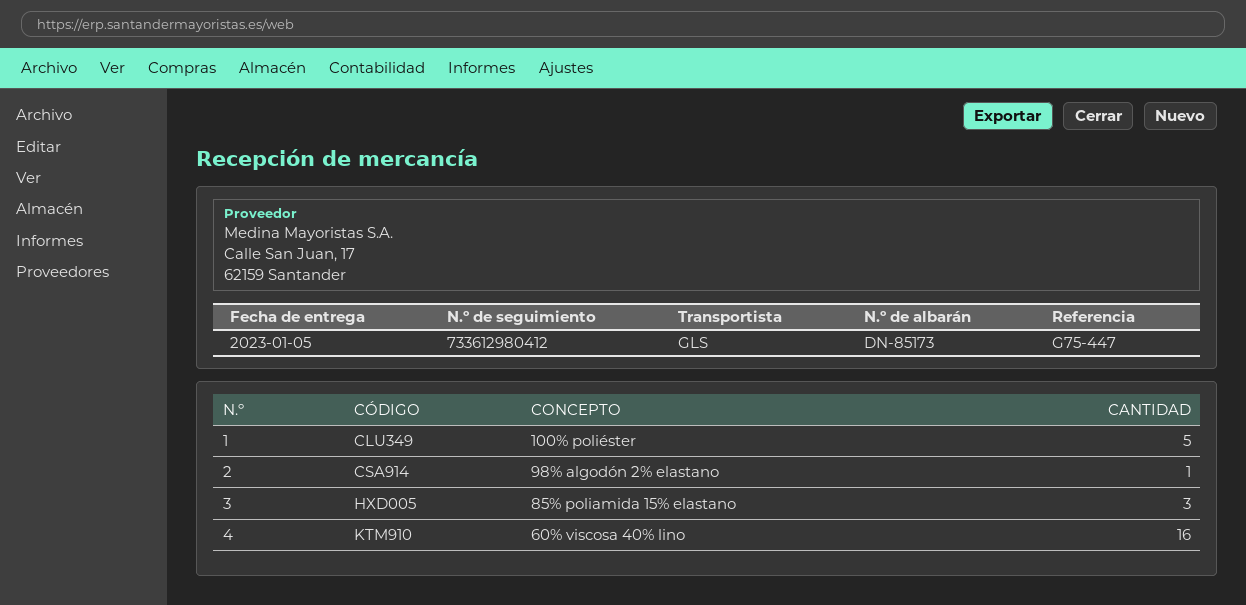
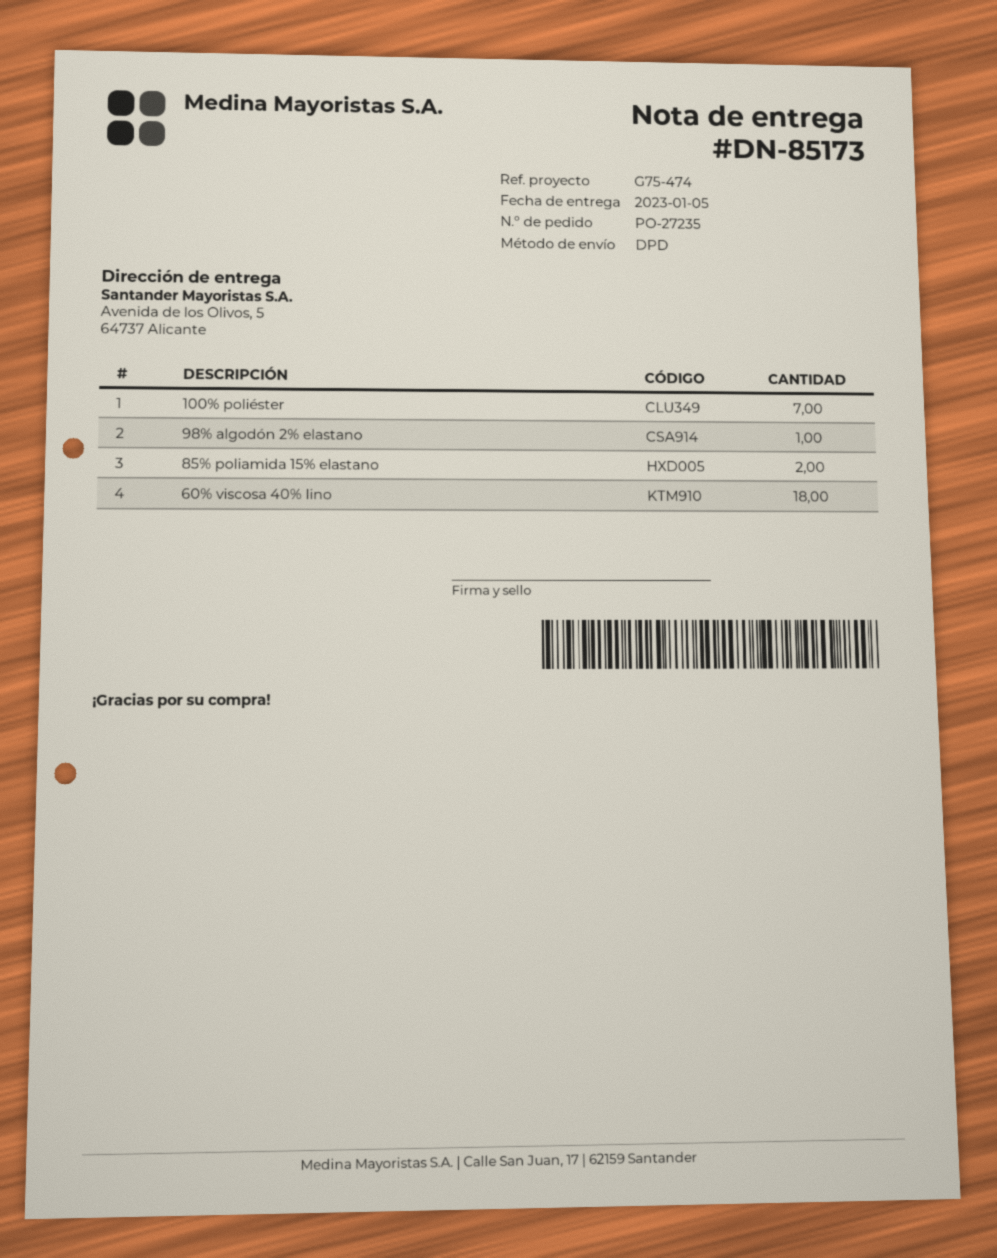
reference: G75-447 -> G75-474
shipping method: GLS -> DPD
100% poliéster: 5 -> 7
85% poliamida 15% elastano: 3 -> 2
60% viscosa 40% lino: 16 -> 18

